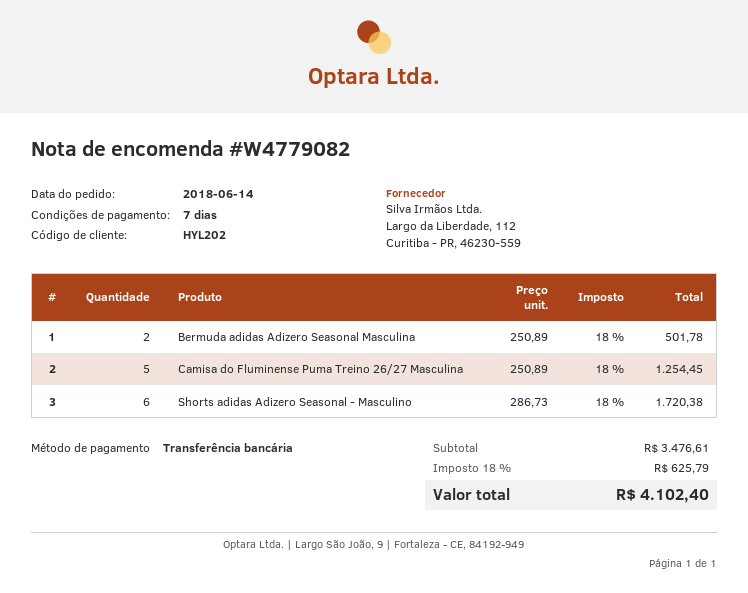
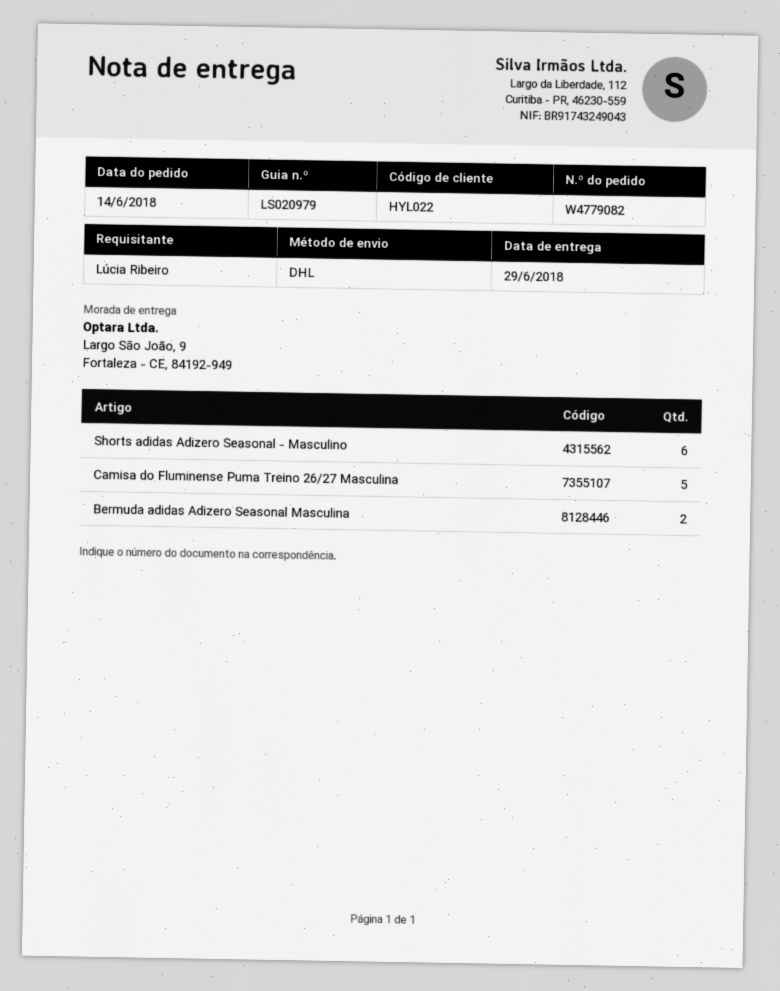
customer number: HYL202 -> HYL022

